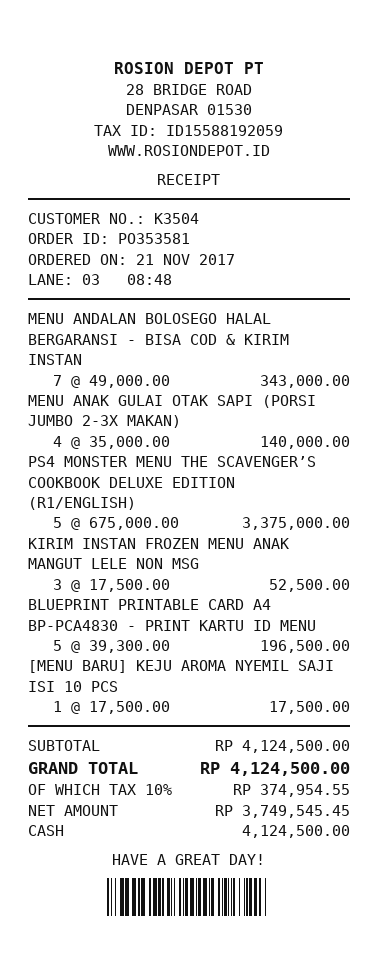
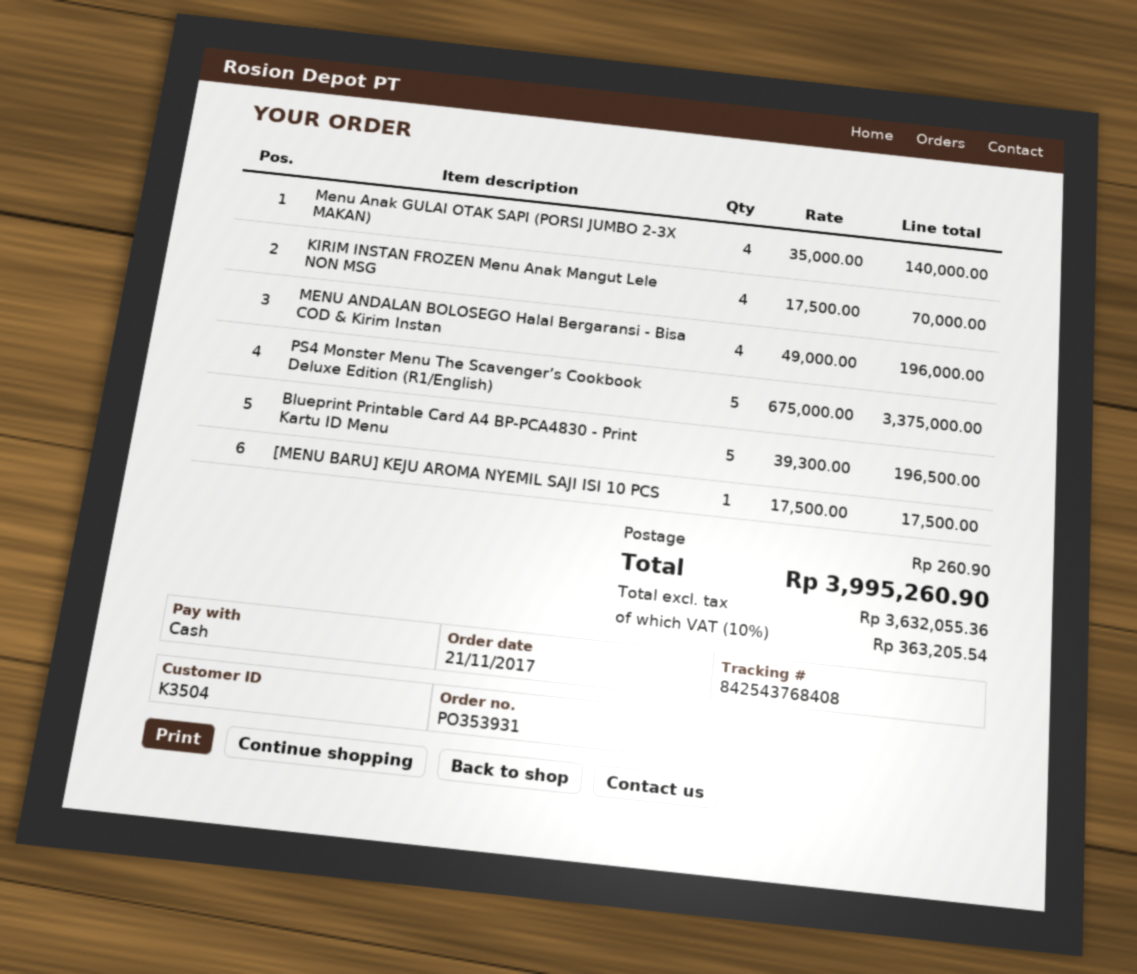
order number: PO353581 -> PO353931
MENU ANDALAN BOLOSEGO HALAL BERGARANSI - BISA COD & KIRIM INSTAN: 7 x 49000.00 = 343000.00 -> 4 x 49000.00 = 196000.00
KIRIM INSTAN FROZEN MENU ANAK MANGUT LELE NON MSG: 3 x 17500.00 = 52500.00 -> 4 x 17500.00 = 70000.00
shipping: none -> 260.90
net: 3749545.45 -> 3632055.36
tax: 10% = 374954.55 -> 10% = 363205.54
total: 4124500.00 -> 3995260.90

